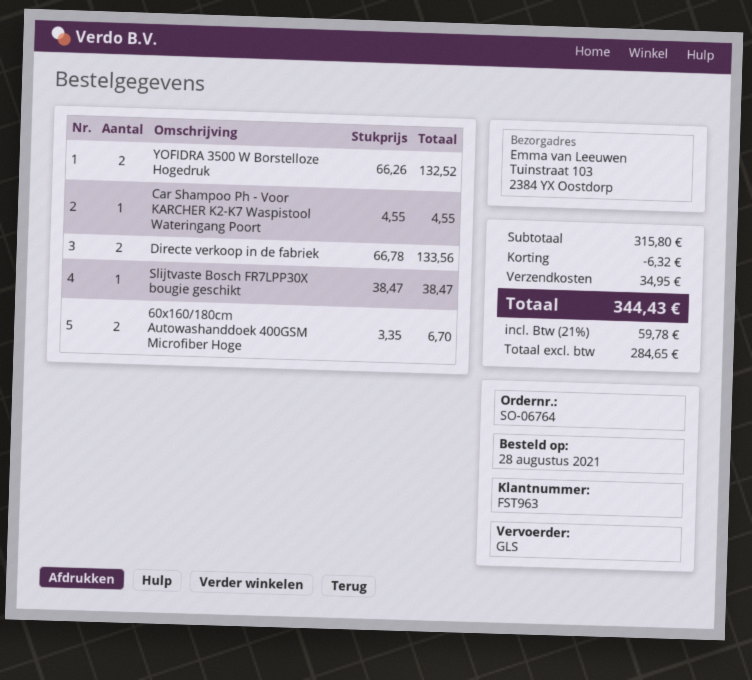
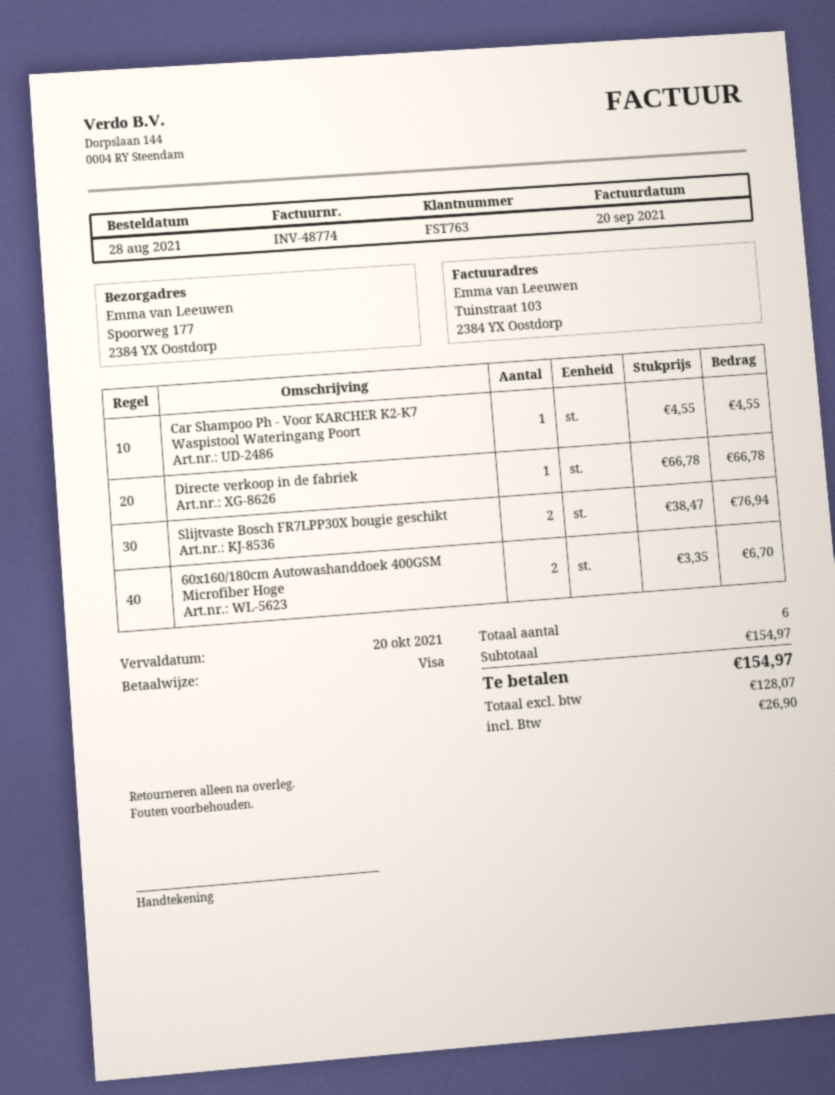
customer number: FST963 -> FST763
ship to: Tuinstraat 103, 2384 YX Oostdorp -> Spoorweg 177, 2384 YX Oostdorp
YOFIDRA 3500 W Borstelloze Hogedruk: 2 x 66.26 = 132.52 -> none
Directe verkoop in de fabriek: 2 x 66.78 = 133.56 -> 1 x 66.78 = 66.78
Slijtvaste Bosch FR7LPP30X bougie geschikt: 1 x 38.47 = 38.47 -> 2 x 38.47 = 76.94
subtotal: 315.80 -> 154.97
discount: 6.32 -> none
shipping: 34.95 -> none
net: 284.65 -> 128.07
tax: 59.78 -> 26.90
total: 344.43 -> 154.97

